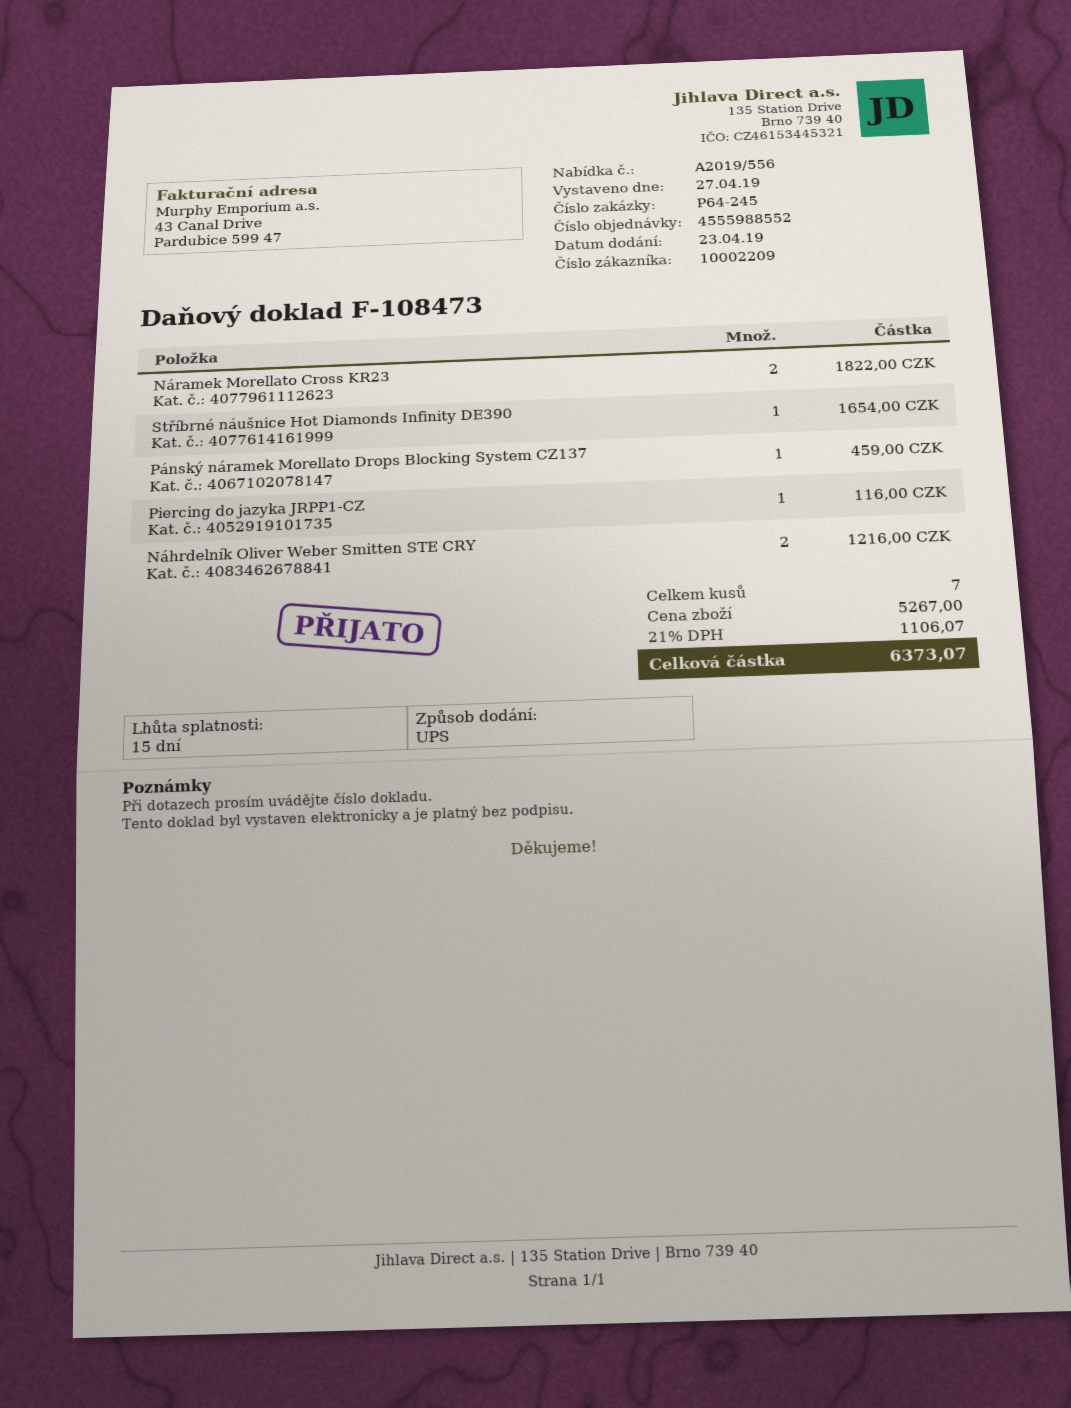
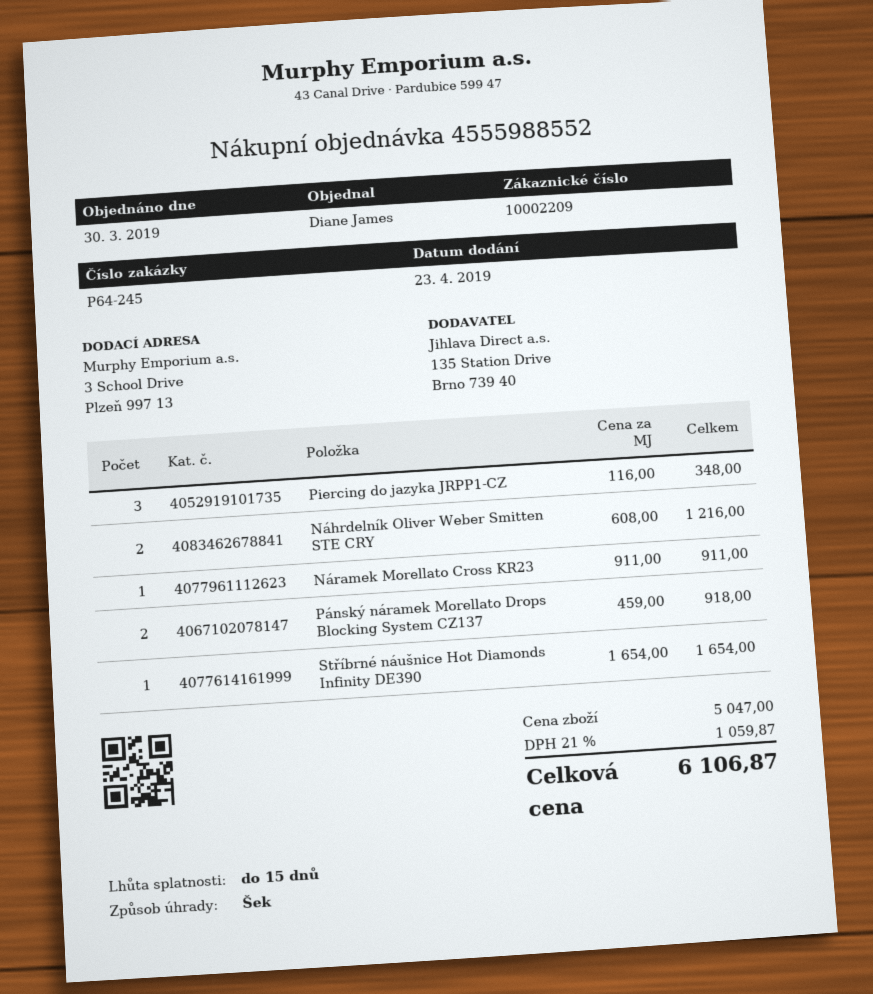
Náramek Morellato Cross KR23: 2 for 1822.00 -> 1 for 911.00
Pánský náramek Morellato Drops Blocking System CZ137: 1 for 459.00 -> 2 for 918.00
Piercing do jazyka JRPP1-CZ: 1 for 116.00 -> 3 for 348.00
subtotal: 5267.00 -> 5047.00
tax: 21% = 1106.07 -> 21% = 1059.87
total: 6373.07 -> 6106.87

